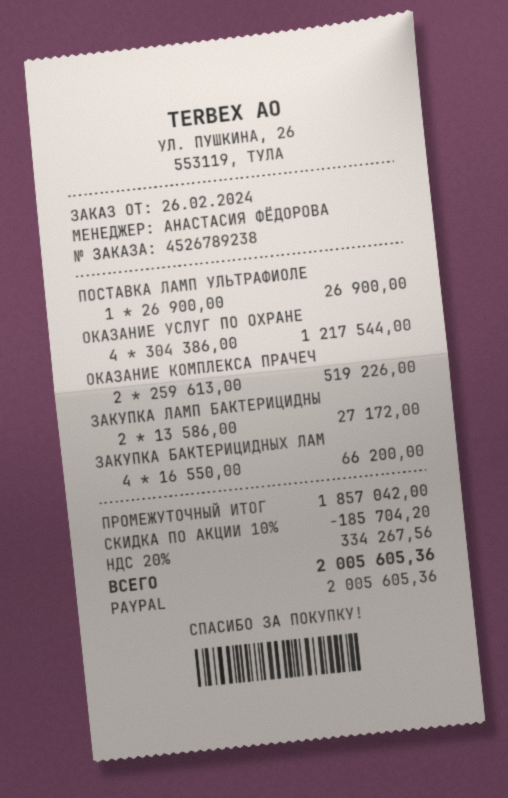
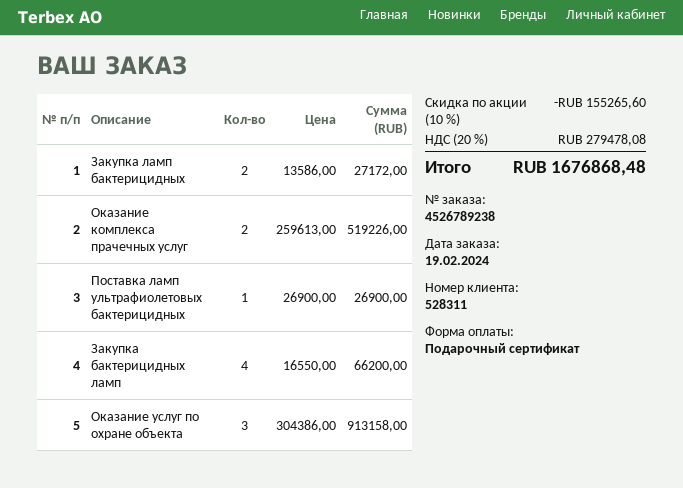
order date: 2024-02-26 -> 2024-02-19
payment method: PayPal -> gift card
ОКАЗАНИЕ УСЛУГ ПО ОХРАНЕ: 4 x 304386.00 = 1217544.00 -> 3 x 304386.00 = 913158.00
discount: 10% = 185704.20 -> 10% = 155265.60
tax: 20% = 334267.56 -> 20% = 279478.08
total: 2005605.36 -> 1676868.48

